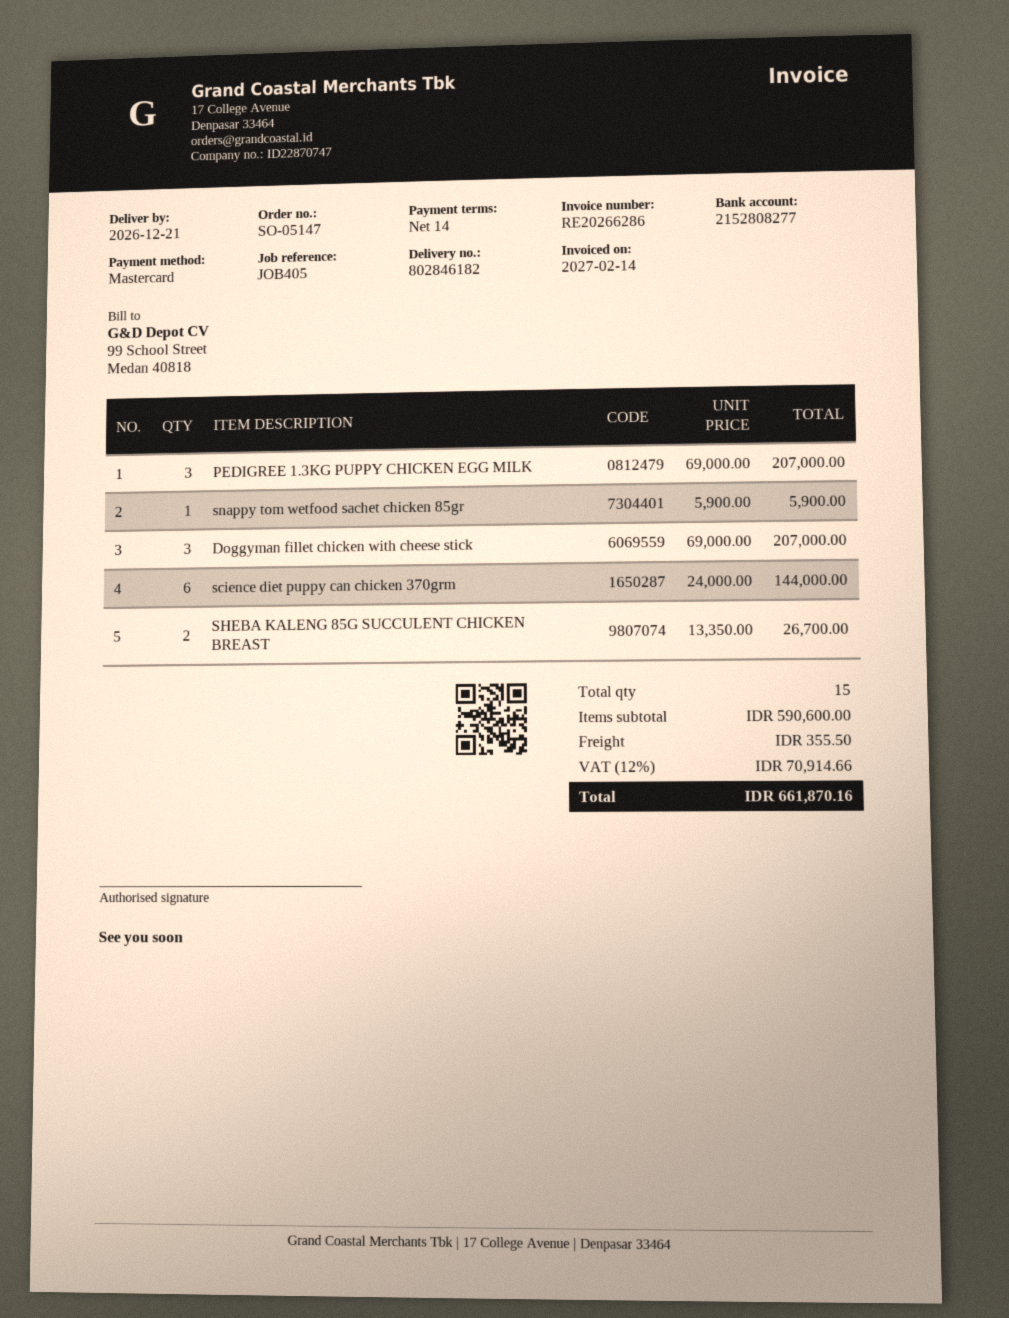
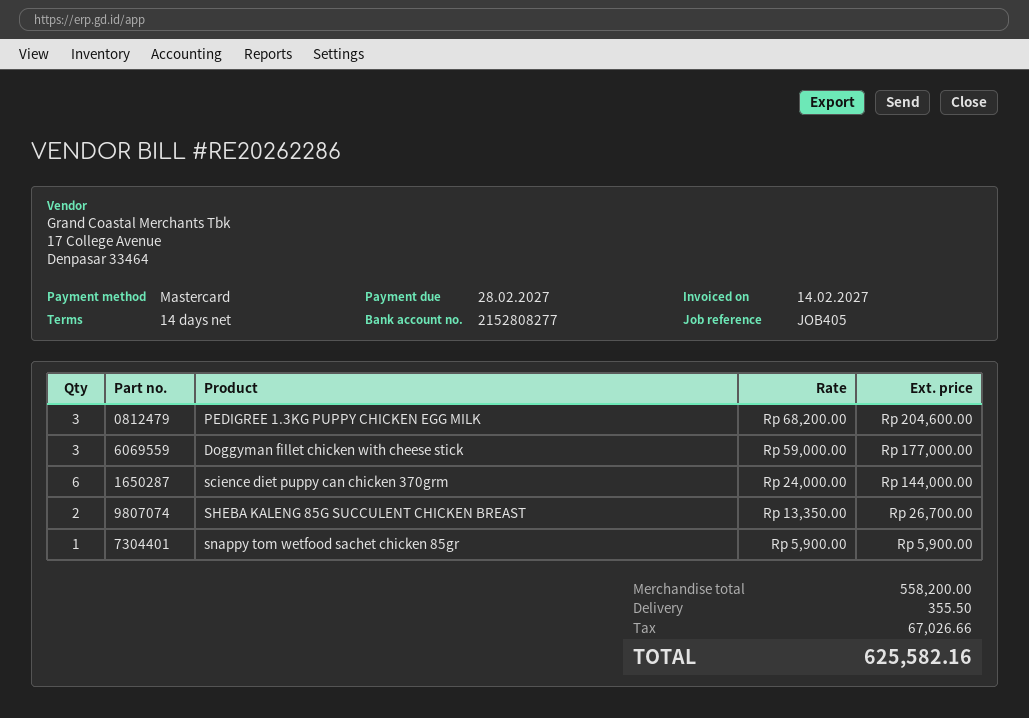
invoice number: RE20266286 -> RE20262286
PEDIGREE 1.3KG PUPPY CHICKEN EGG MILK: 3 x 69000.00 = 207000.00 -> 3 x 68200.00 = 204600.00
Doggyman fillet chicken with cheese stick: 3 x 69000.00 = 207000.00 -> 3 x 59000.00 = 177000.00
subtotal: 590600.00 -> 558200.00
tax: 70914.66 -> 67026.66
total: 661870.16 -> 625582.16

